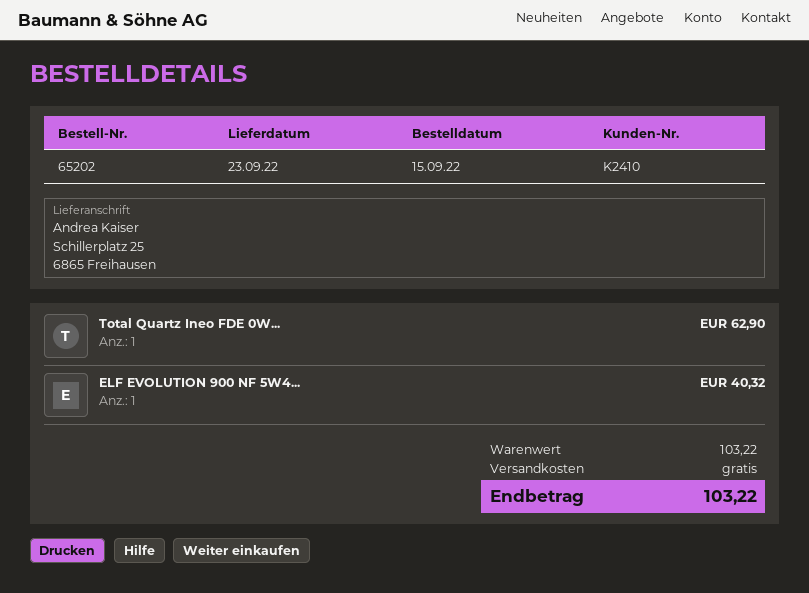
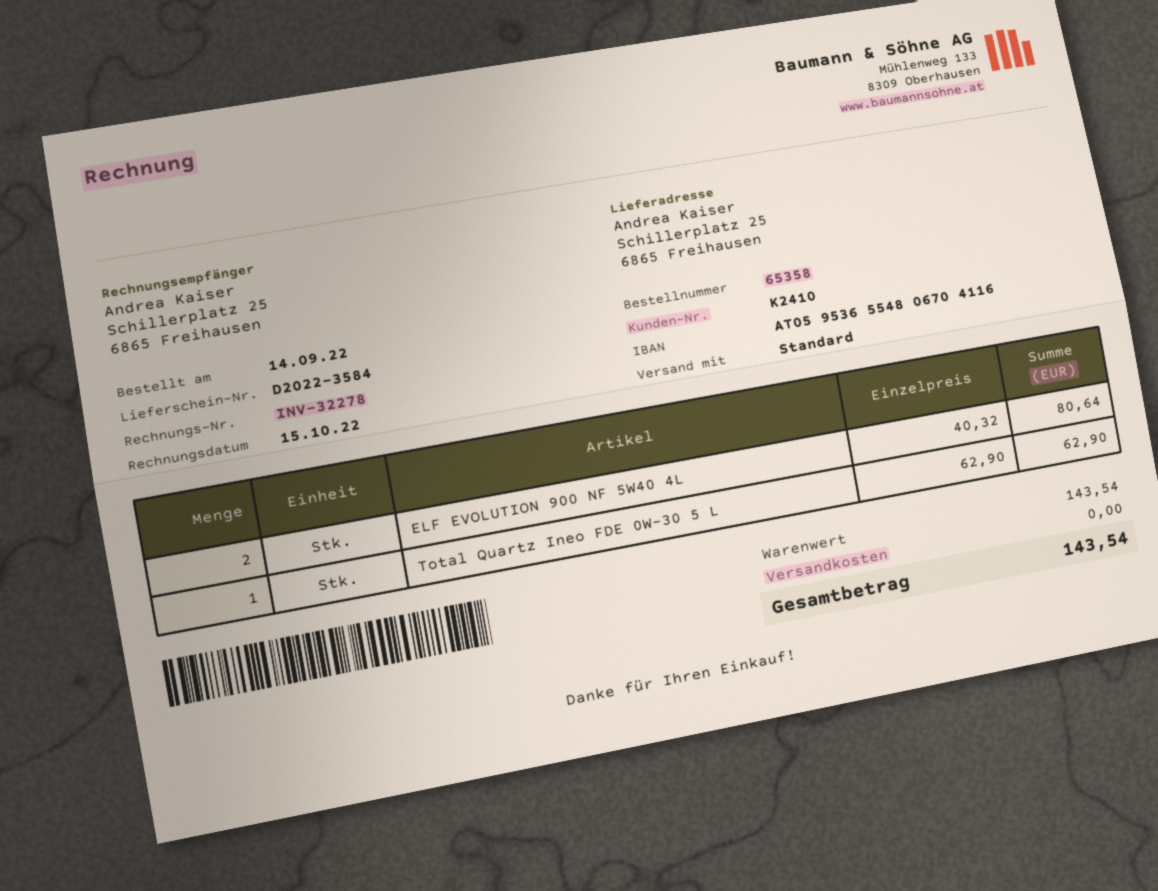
order number: 65202 -> 65358
order date: 2022-09-15 -> 2022-09-14
ELF EVOLUTION 900 NF 5W4...: 1 for 40.32 -> 2 for 80.64
subtotal: 103.22 -> 143.54
total: 103.22 -> 143.54

